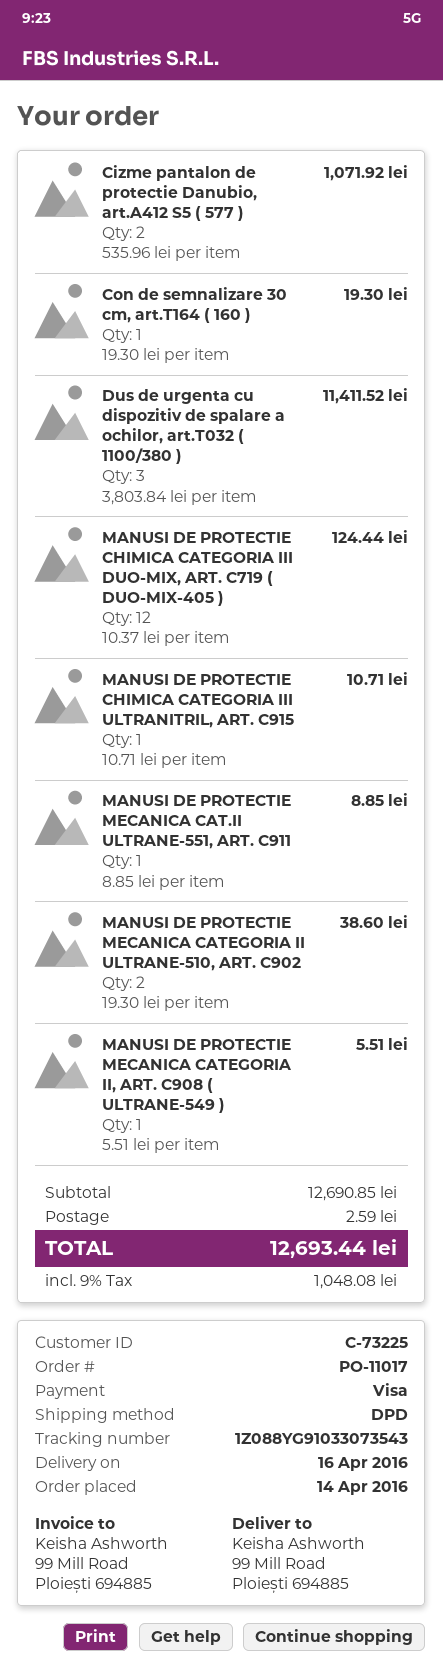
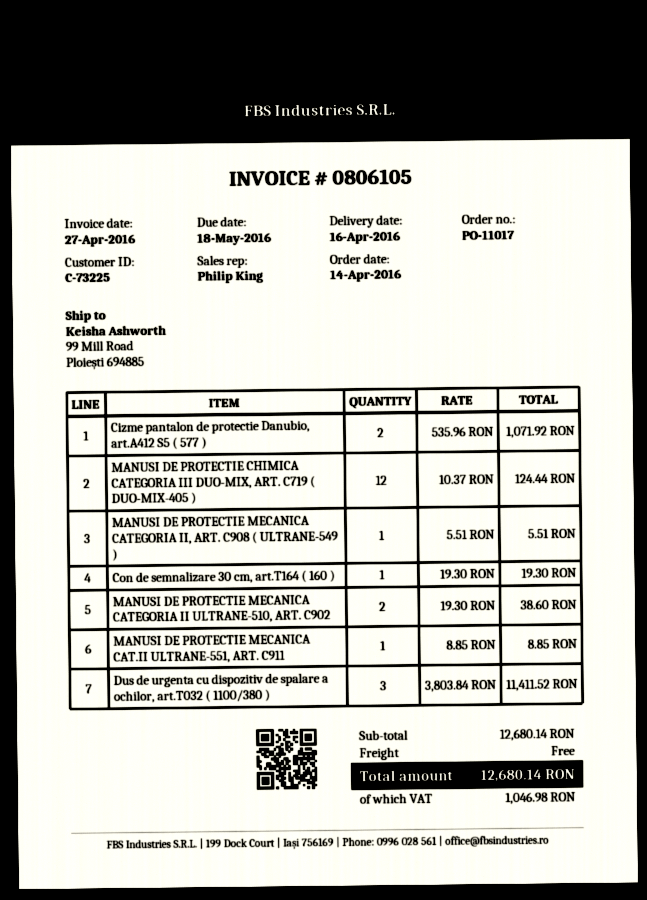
MANUSI DE PROTECTIE CHIMICA CATEGORIA III ULTRANITRIL, ART. C915: 1 x 10.71 = 10.71 -> none
subtotal: 12690.85 -> 12680.14
shipping: 2.59 -> 0.00
tax: 1048.08 -> 1046.98
total: 12693.44 -> 12680.14

